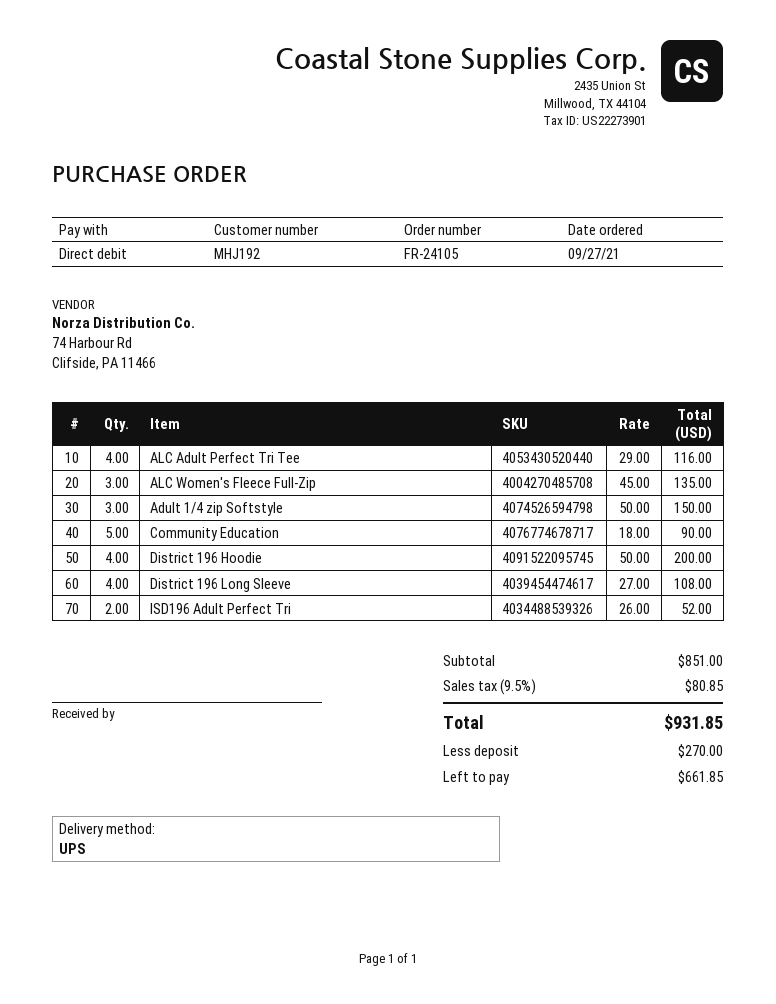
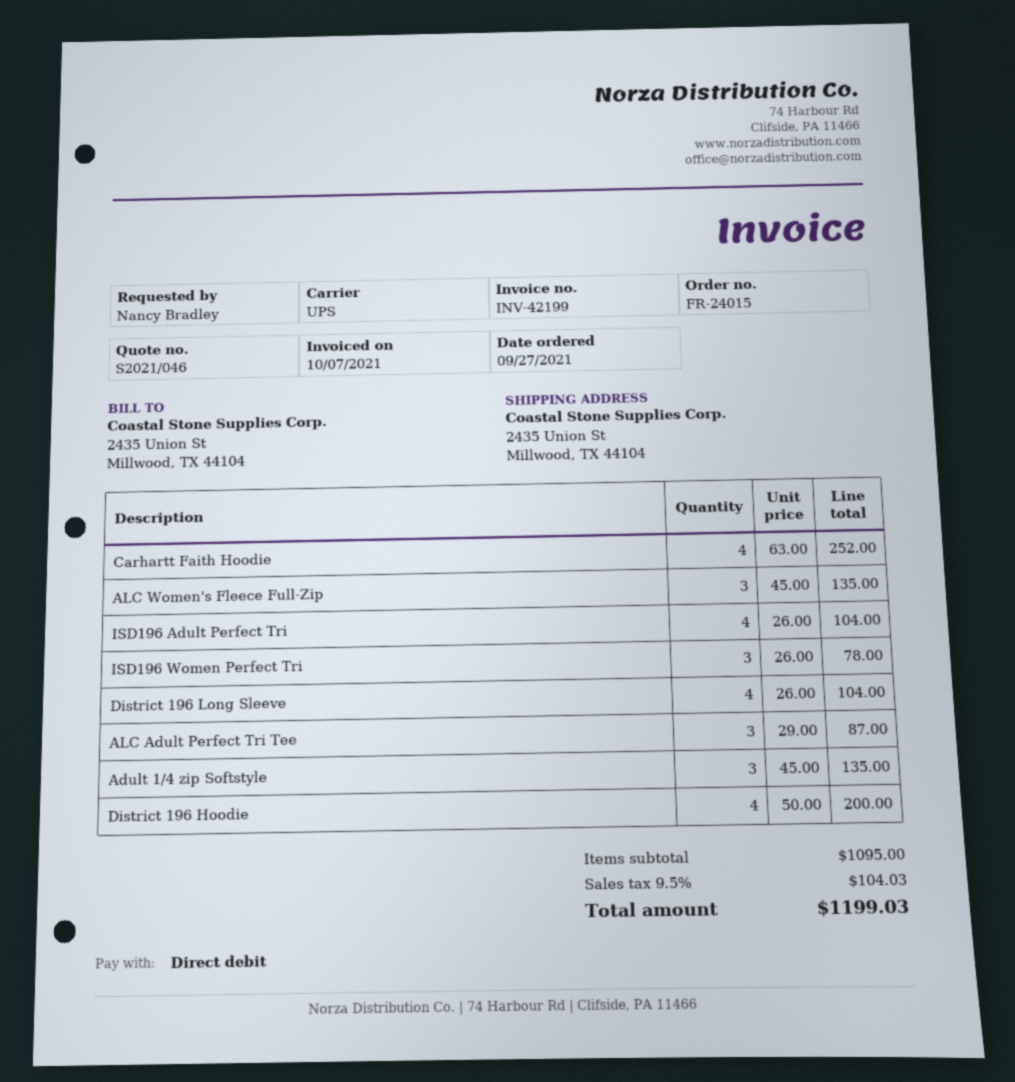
order number: FR-24105 -> FR-24015
ALC Adult Perfect Tri Tee: 4 x 29.00 = 116.00 -> 3 x 29.00 = 87.00
Adult 1/4 zip Softstyle: 3 x 50.00 = 150.00 -> 3 x 45.00 = 135.00
Community Education: 5 x 18.00 = 90.00 -> none
District 196 Long Sleeve: 4 x 27.00 = 108.00 -> 4 x 26.00 = 104.00
ISD196 Adult Perfect Tri: 2 x 26.00 = 52.00 -> 4 x 26.00 = 104.00
Carhartt Faith Hoodie: none -> 4 x 63.00 = 252.00
ISD196 Women Perfect Tri: none -> 3 x 26.00 = 78.00
subtotal: 851.00 -> 1095.00
tax: 9.5% = 80.85 -> 9.5% = 104.03
total: 931.85 -> 1199.03

